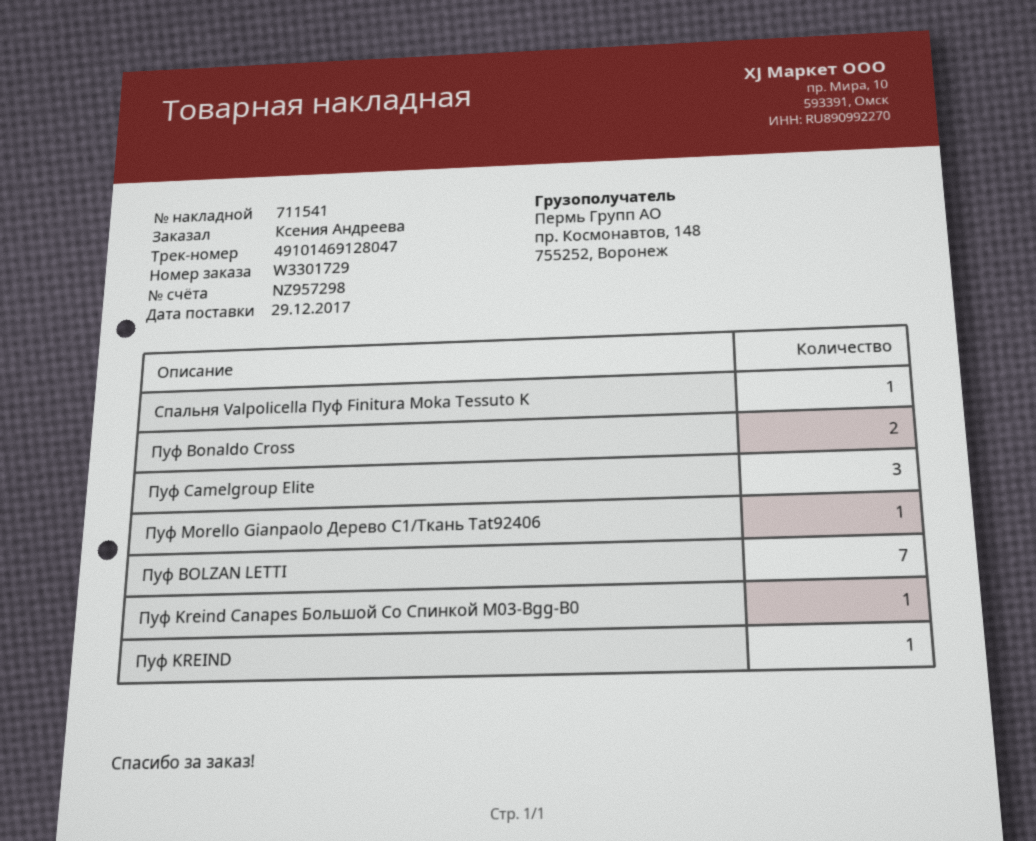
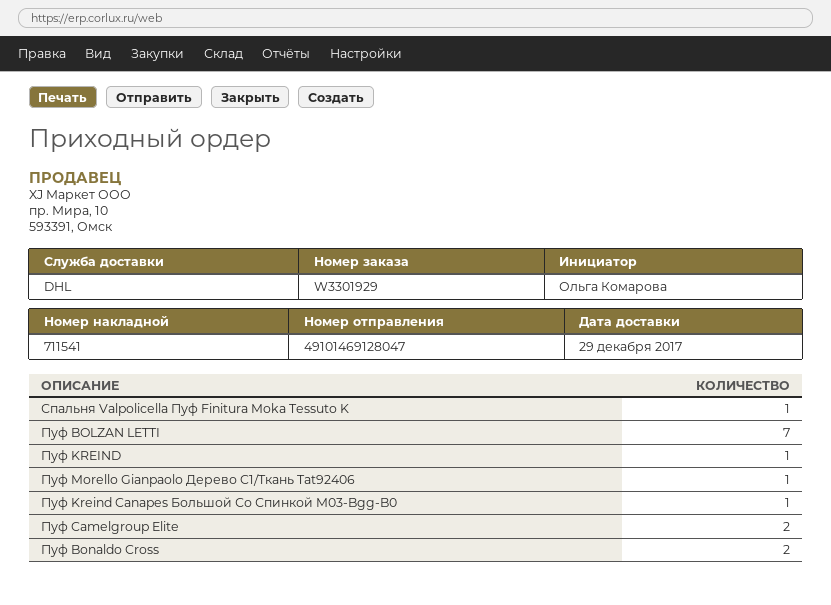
order number: W3301729 -> W3301929
ordered by: Ксения Андреева -> Ольга Комарова
Пуф Camelgroup Elite: 3 -> 2

